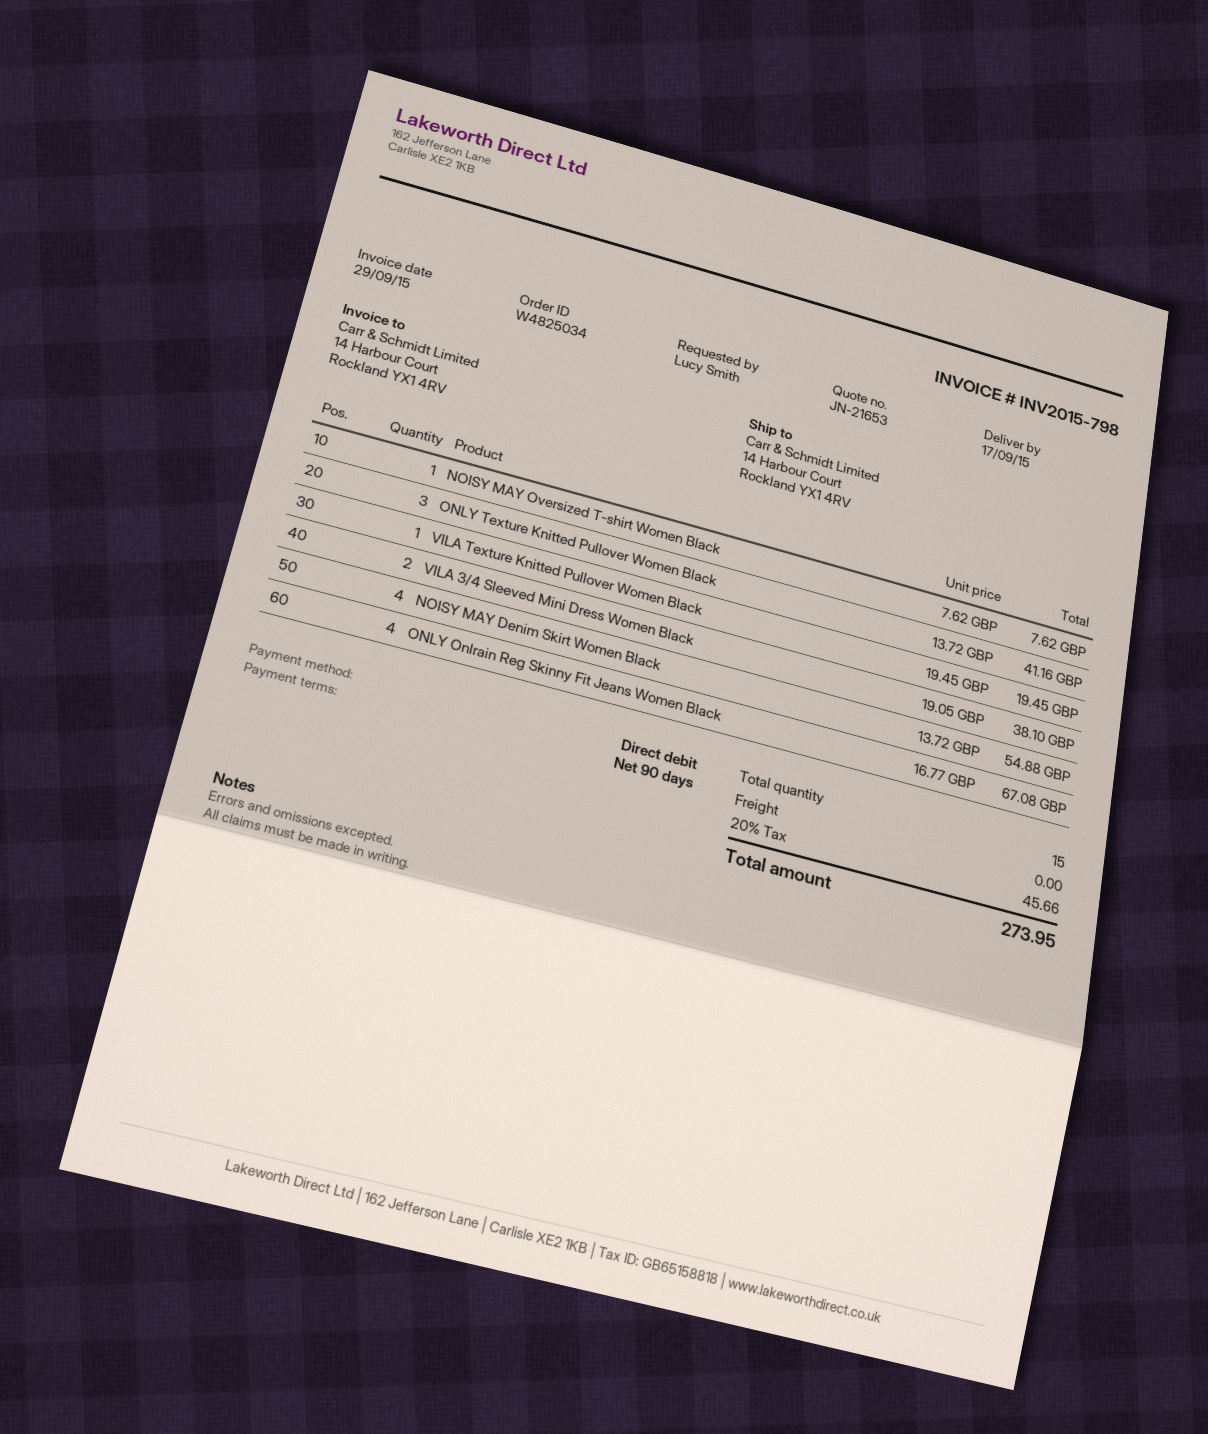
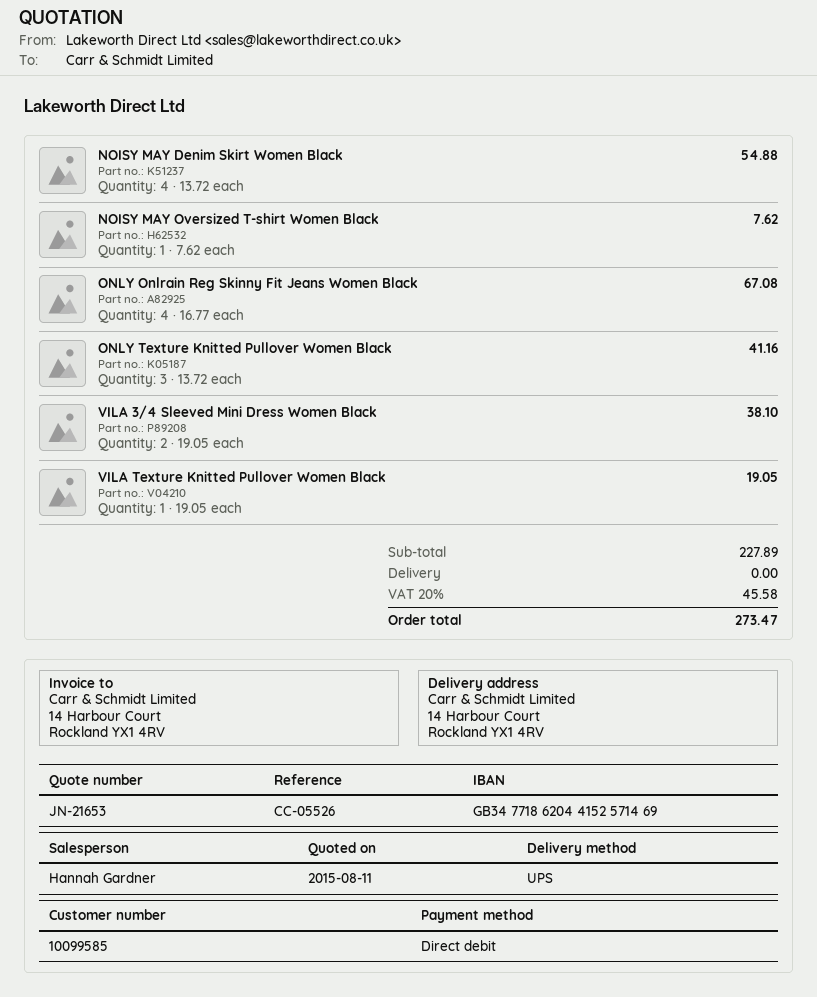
VILA Texture Knitted Pullover Women Black: 1 x 19.45 = 19.45 -> 1 x 19.05 = 19.05
tax: 20% = 45.66 -> 20% = 45.58
total: 273.95 -> 273.47

